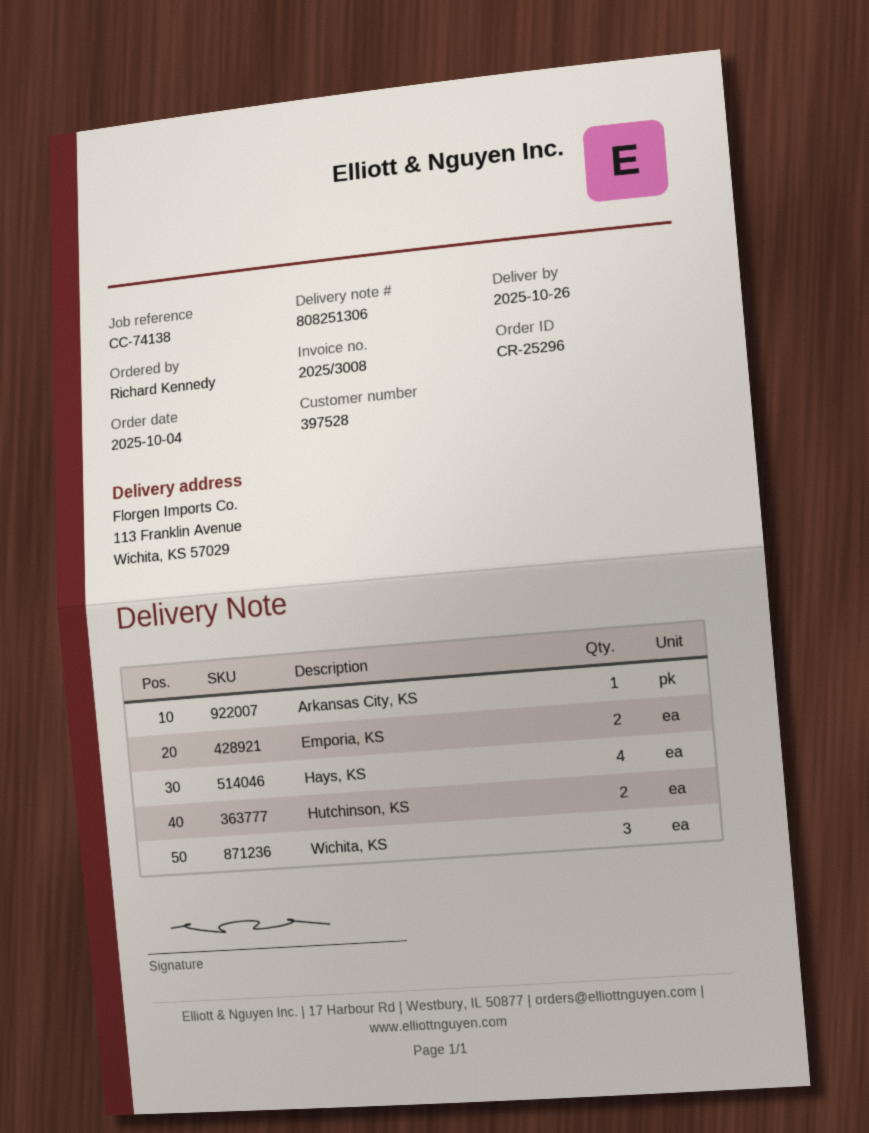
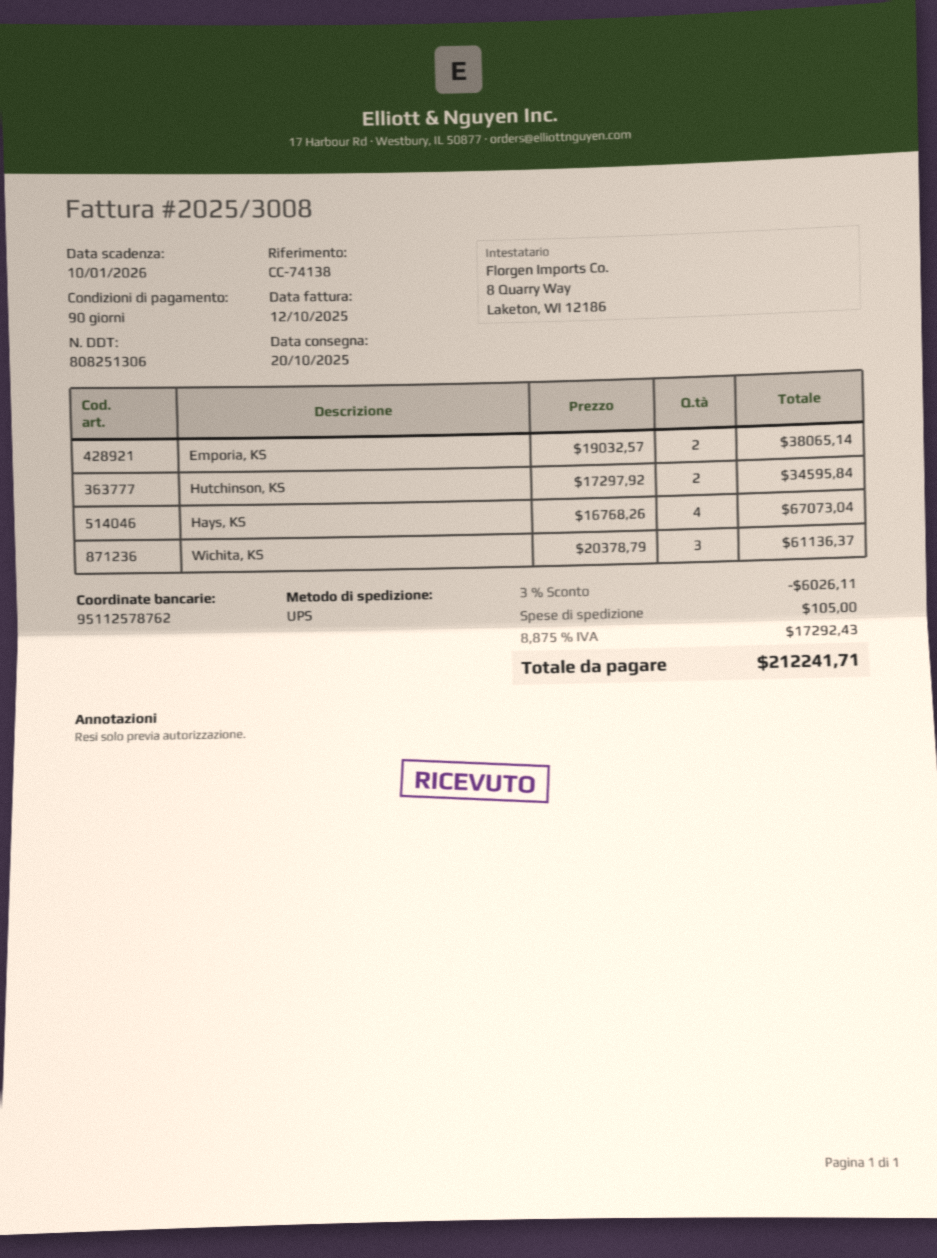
delivery date: 2025-10-26 -> 2025-10-20
Arkansas City, KS: 1 -> none

